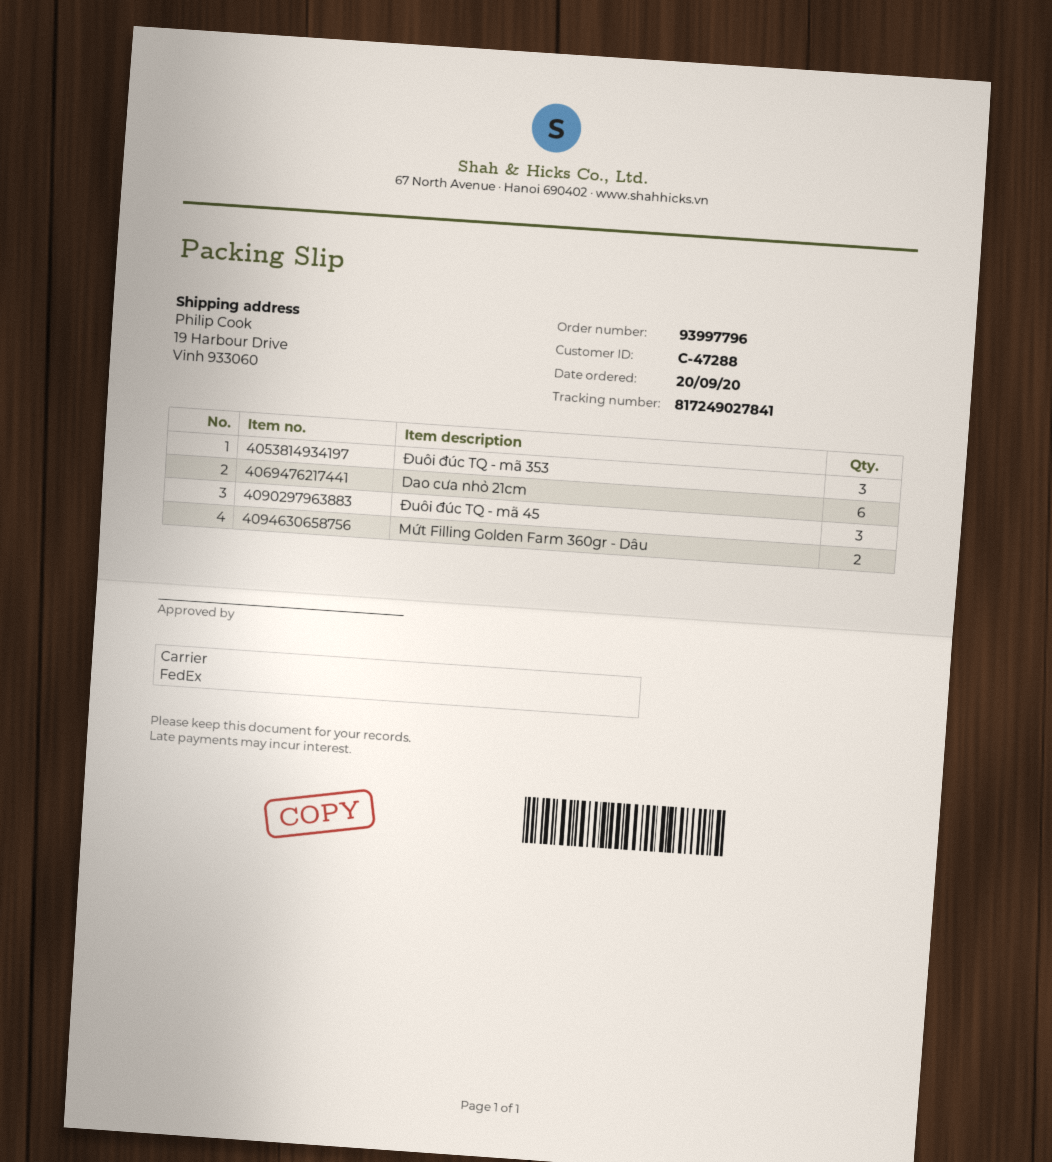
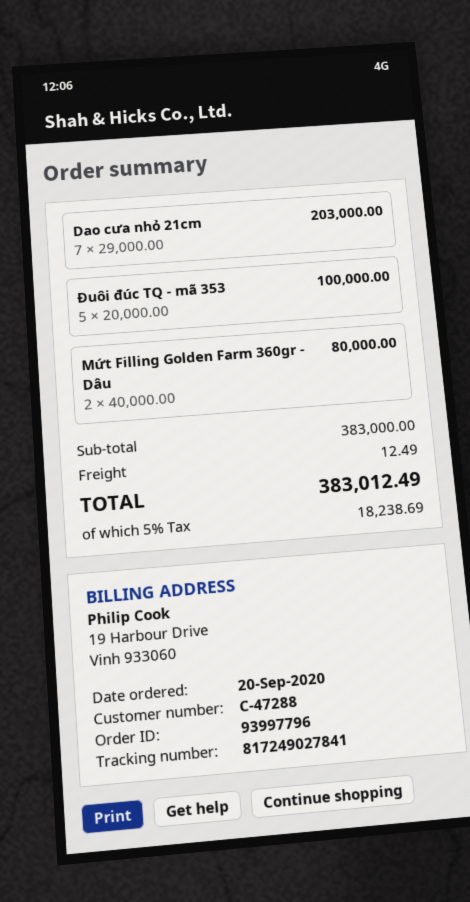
Đuôi đúc TQ - mã 353: 3 -> 5
Dao cưa nhỏ 21cm: 6 -> 7
Đuôi đúc TQ - mã 45: 3 -> none

